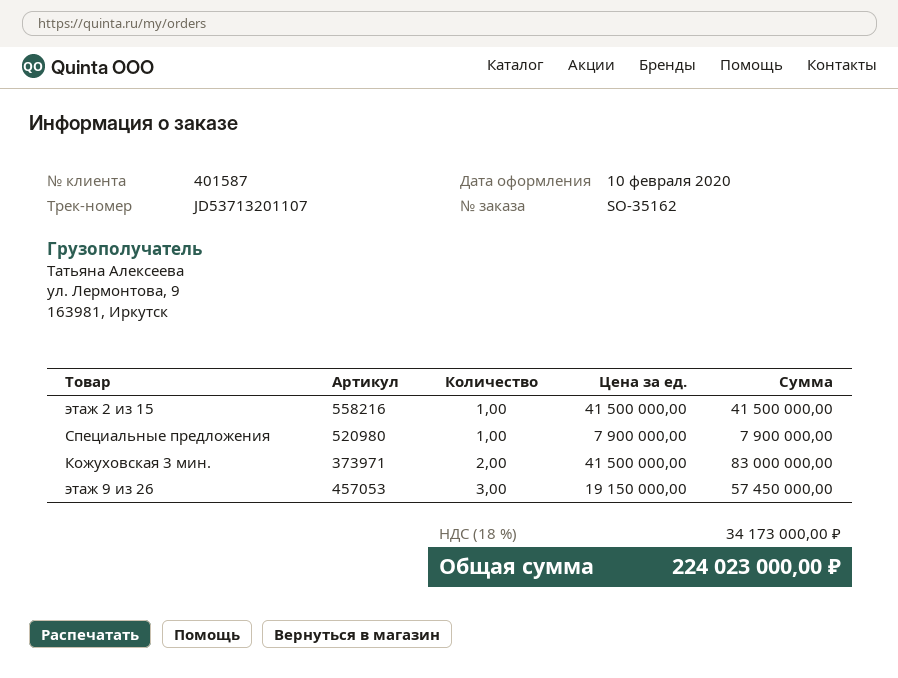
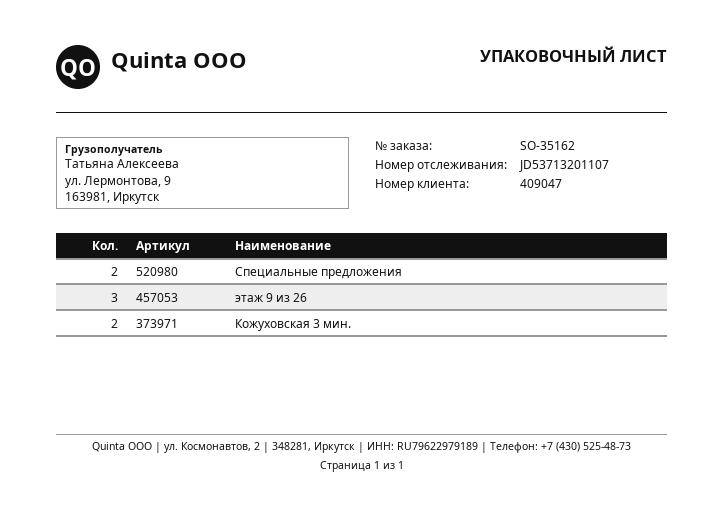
customer number: 401587 -> 409047
этаж 2 из 15: 1 -> none
Специальные предложения: 1 -> 2

